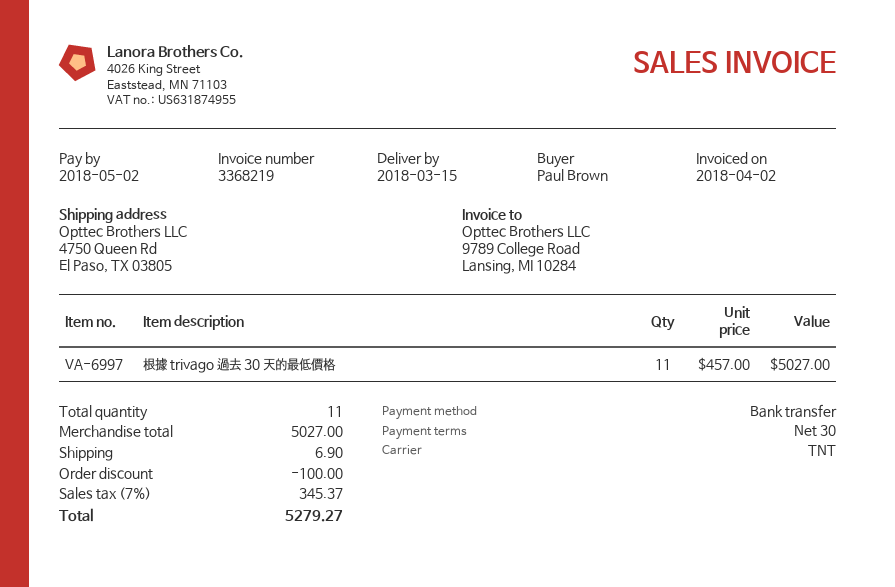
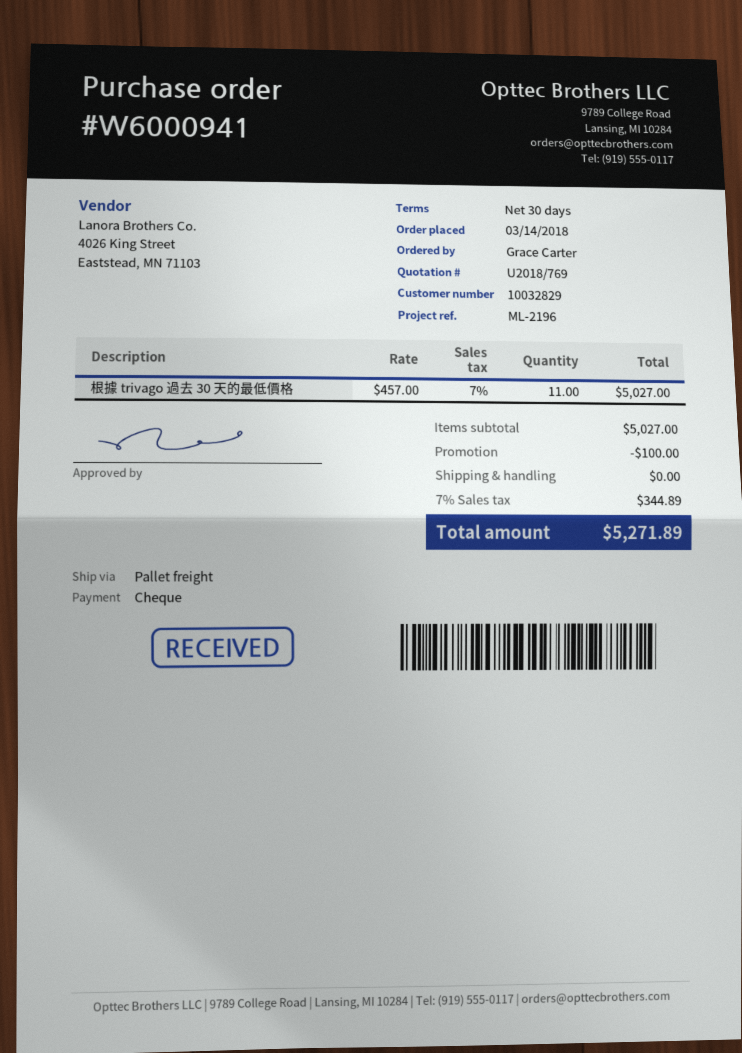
ordered by: Paul Brown -> Grace Carter
payment method: bank transfer -> cheque
shipping method: TNT -> pallet freight
shipping: 6.90 -> 0.00
tax: 7% = 345.37 -> 7% = 344.89
total: 5279.27 -> 5271.89

